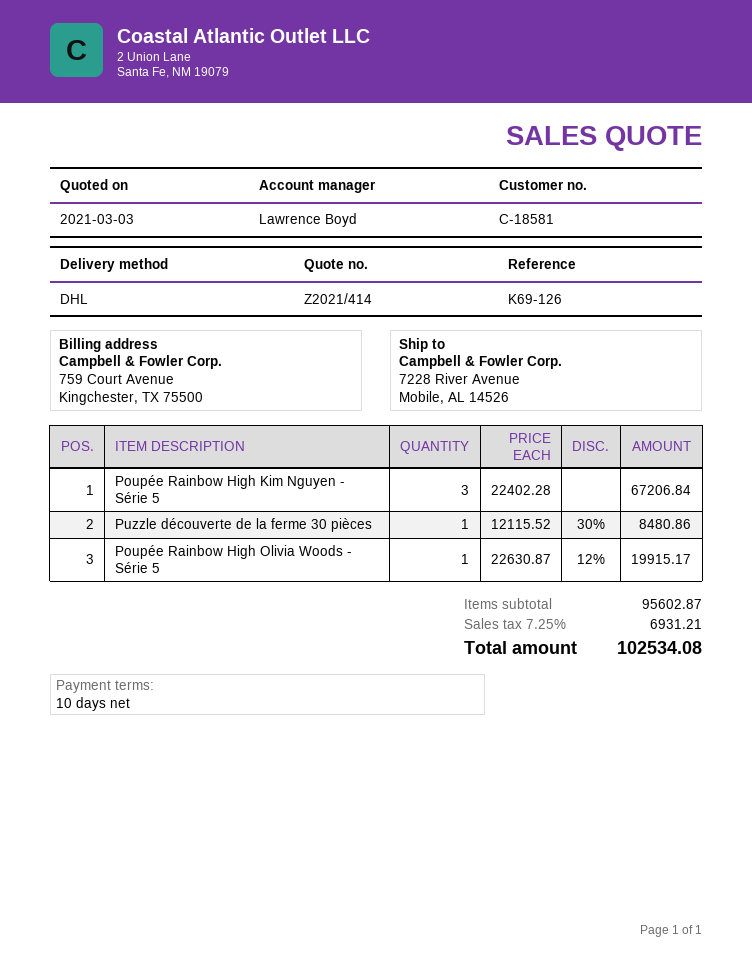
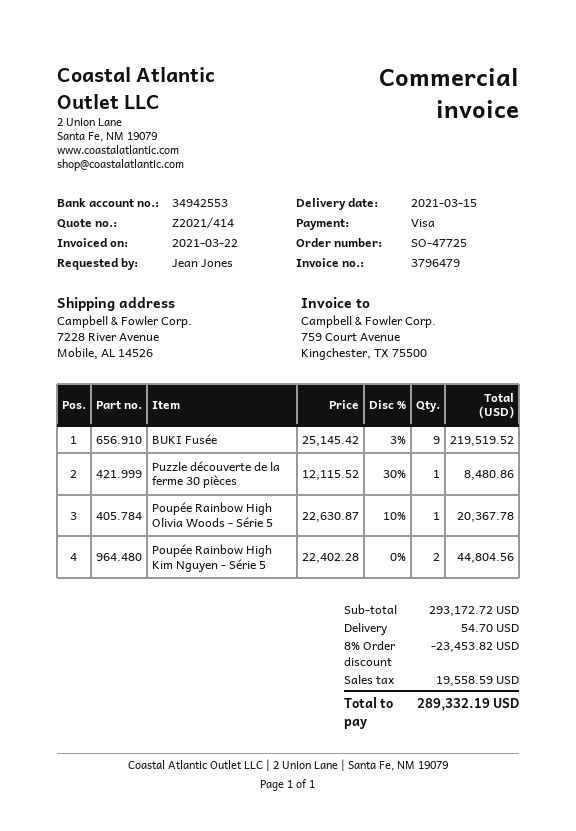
Poupée Rainbow High Kim Nguyen - Série 5: 3 x 22402.28 = 67206.84 -> 2 x 22402.28 = 44804.56
Poupée Rainbow High Olivia Woods - Série 5: 1 x 22630.87 - 12% = 19915.17 -> 1 x 22630.87 - 10% = 20367.78
BUKI Fusée: none -> 9 x 25145.42 - 3% = 219519.52
subtotal: 95602.87 -> 293172.72
discount: none -> 8% = 23453.82
shipping: none -> 54.70
tax: 6931.21 -> 19558.59
total: 102534.08 -> 289332.19

